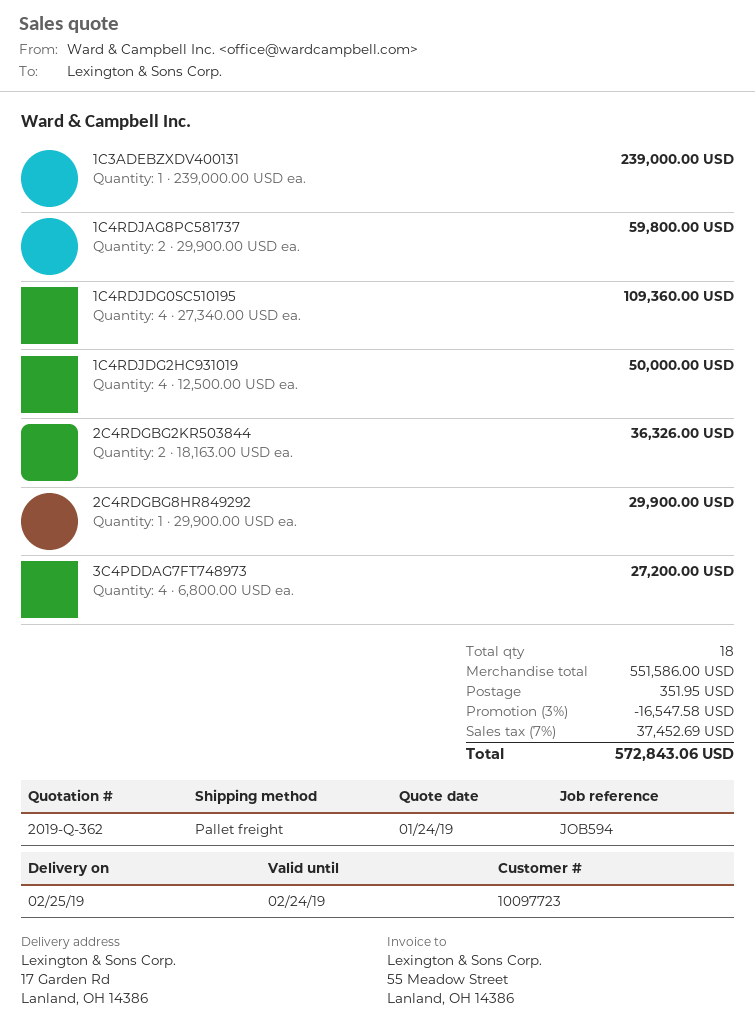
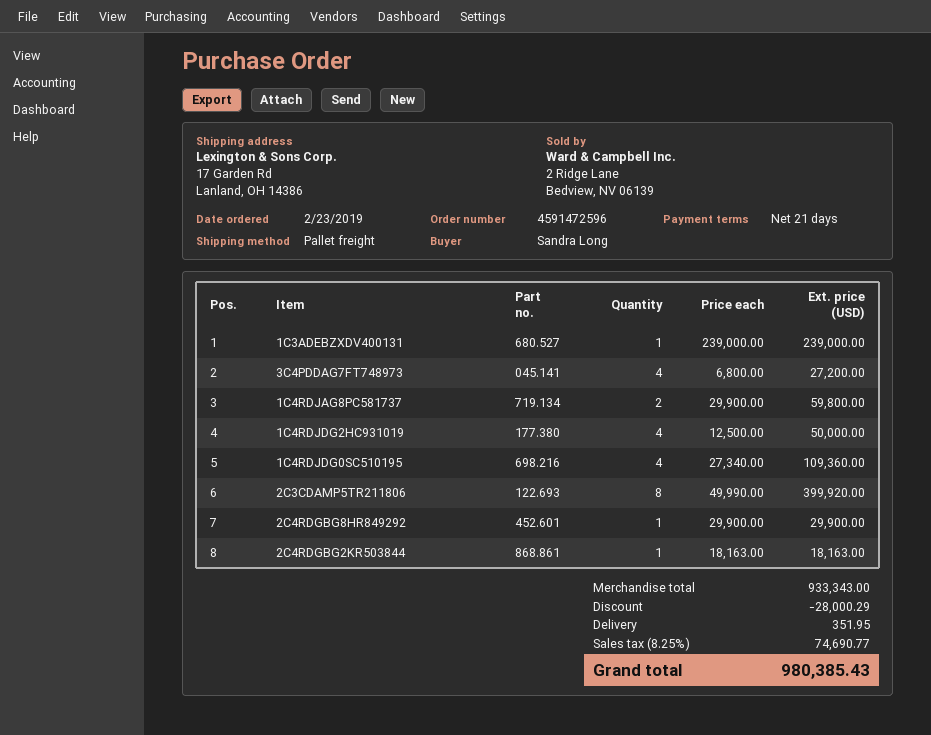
2C4RDGBG2KR503844: 2 x 18163.00 = 36326.00 -> 1 x 18163.00 = 18163.00
2C3CDAMP5TR211806: none -> 8 x 49990.00 = 399920.00
subtotal: 551586.00 -> 933343.00
discount: 16547.58 -> 28000.29
tax: 7% = 37452.69 -> 8.25% = 74690.77
total: 572843.06 -> 980385.43

